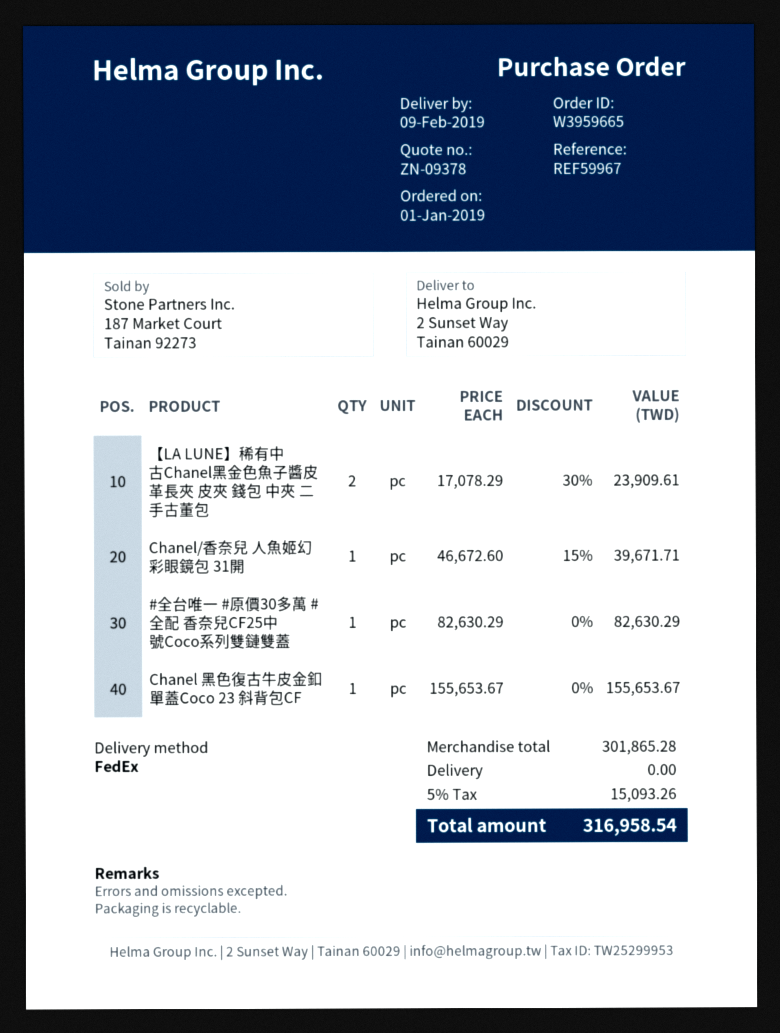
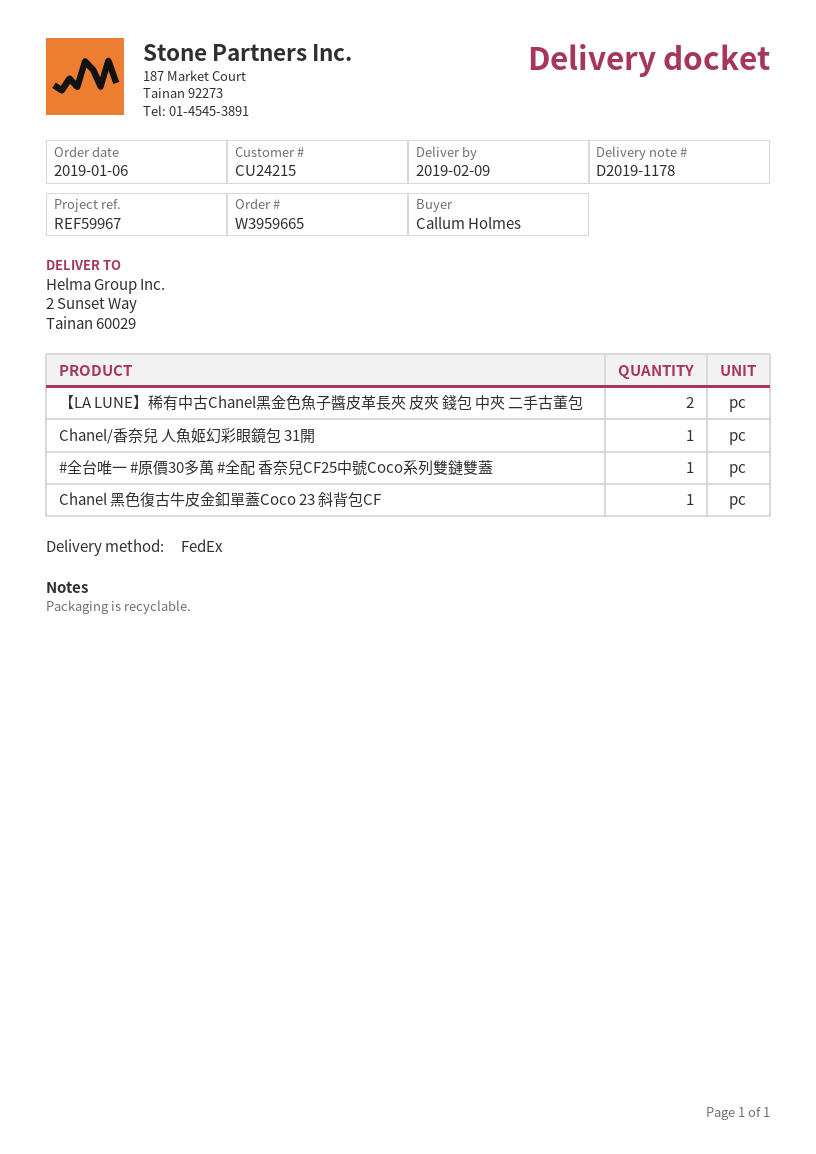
order date: 2019-01-01 -> 2019-01-06

